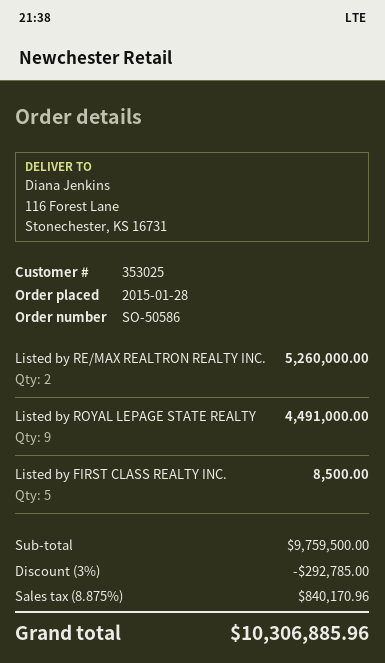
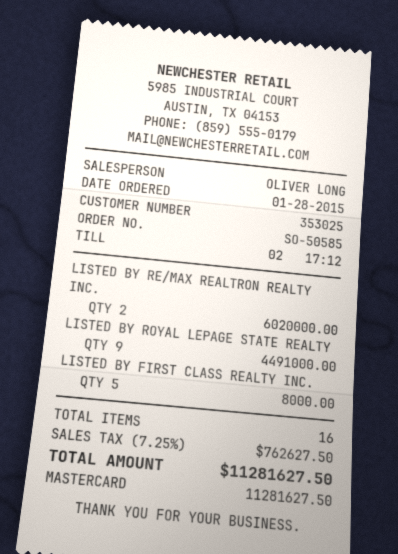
order number: SO-50586 -> SO-50585
Listed by RE/MAX REALTRON REALTY INC.: 2 for 5260000.00 -> 2 for 6020000.00
Listed by FIRST CLASS REALTY INC.: 5 for 8500.00 -> 5 for 8000.00
discount: 3% = 292785.00 -> none
tax: 8.875% = 840170.96 -> 7.25% = 762627.50
total: 10306885.96 -> 11281627.50

